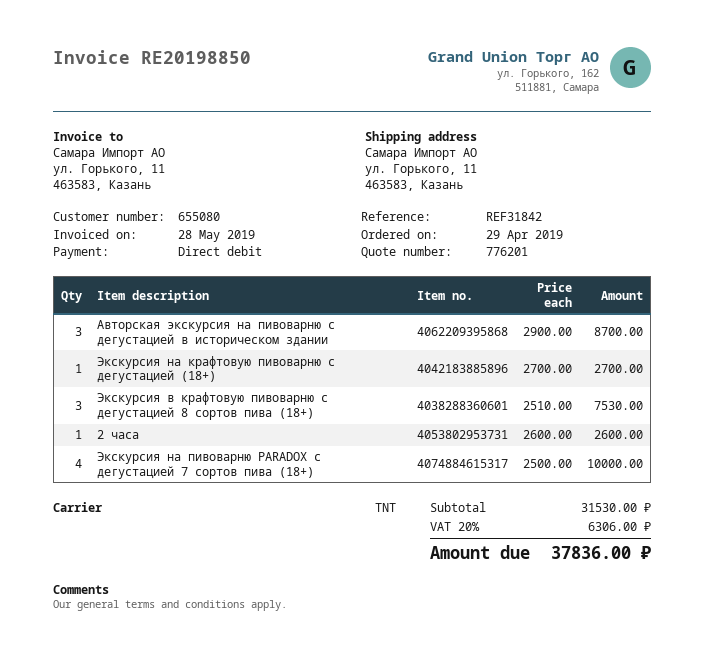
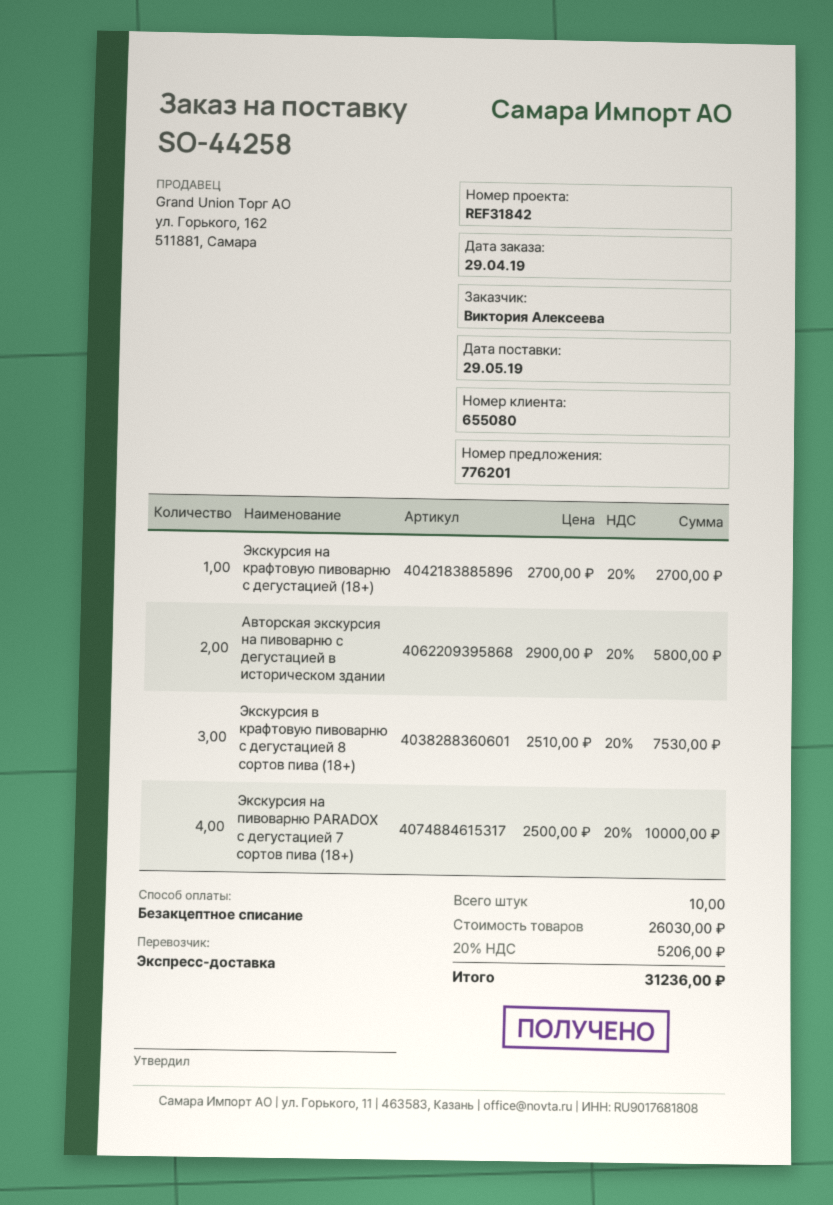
shipping method: TNT -> express
Авторская экскурсия на пивоварню с дегустацией в историческом здании: 3 x 2900.00 = 8700.00 -> 2 x 2900.00 = 5800.00
2 часа: 1 x 2600.00 = 2600.00 -> none
subtotal: 31530.00 -> 26030.00
tax: 20% = 6306.00 -> 20% = 5206.00
total: 37836.00 -> 31236.00

